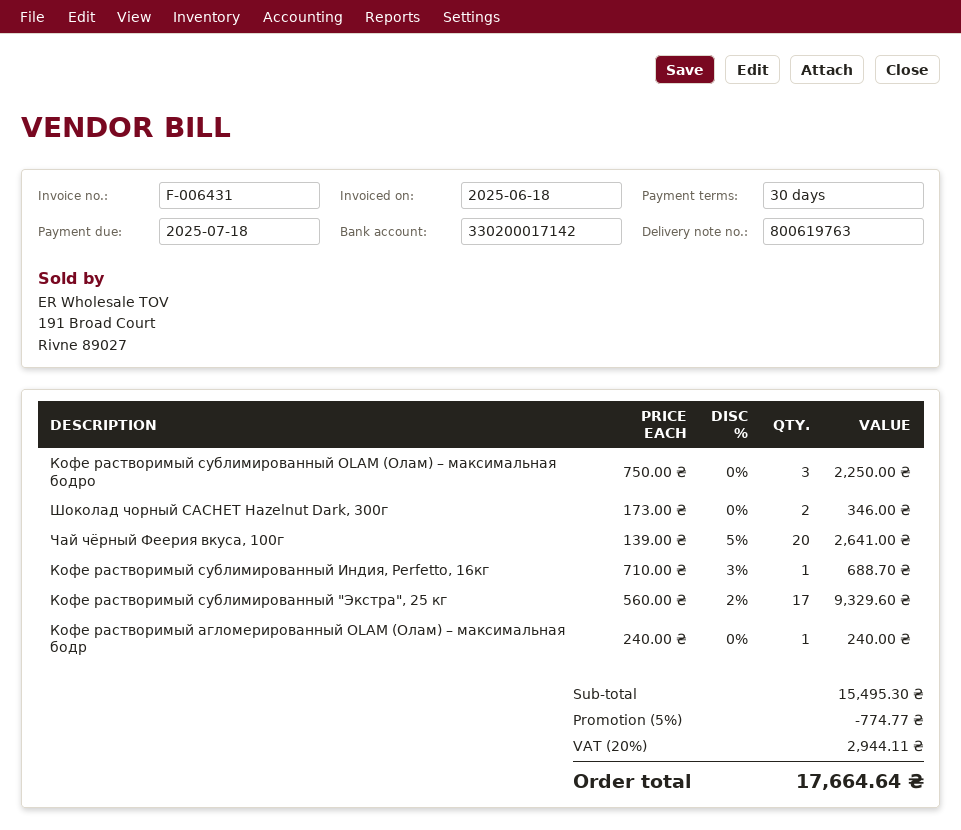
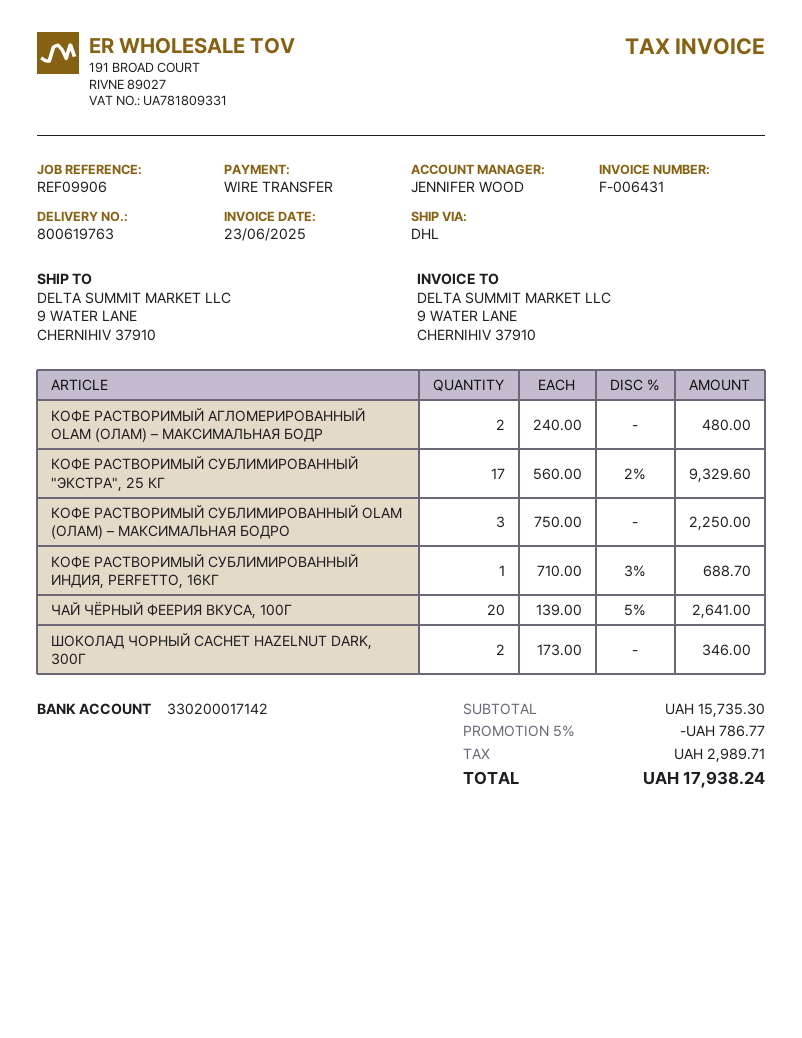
invoice date: 2025-06-18 -> 2025-06-23
Кофе растворимый агломерированный OLAM (Олам) – максимальная бодр: 1 x 240.00 = 240.00 -> 2 x 240.00 = 480.00
subtotal: 15495.30 -> 15735.30
discount: 5% = 774.77 -> 5% = 786.77
tax: 2944.11 -> 2989.71
total: 17664.64 -> 17938.24

